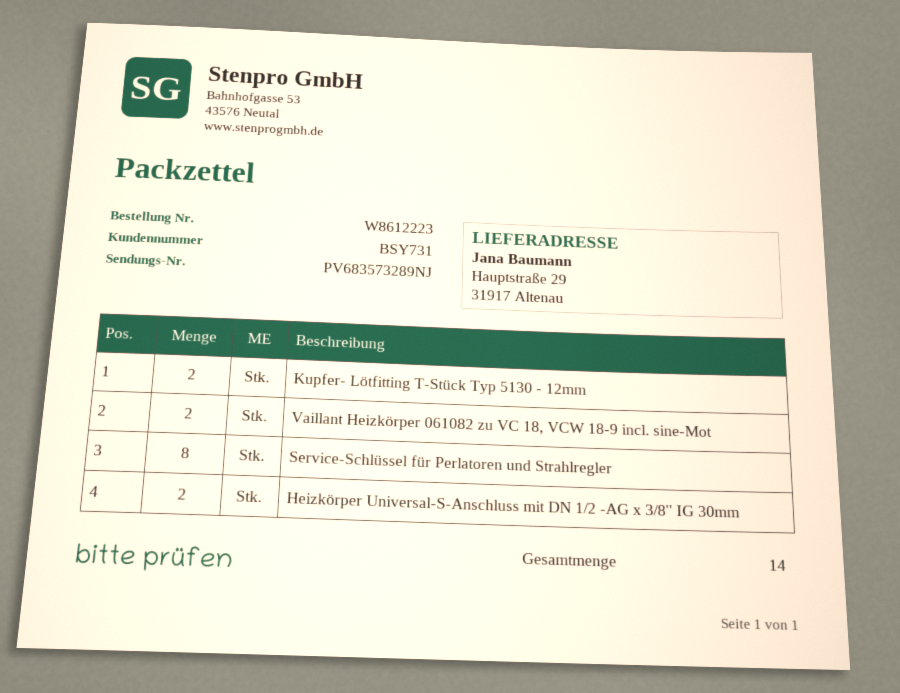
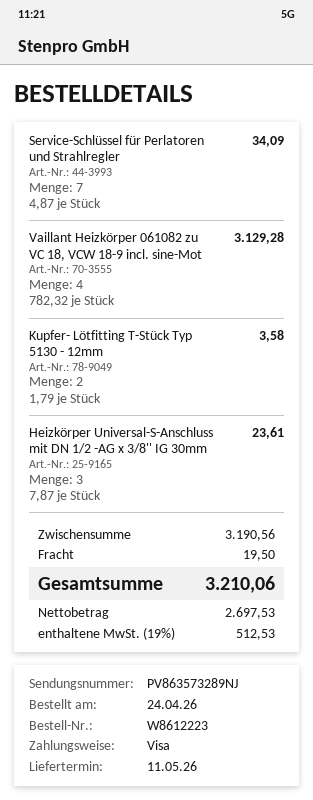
tracking number: PV683573289NJ -> PV863573289NJ
Vaillant Heizkörper 061082 zu VC 18, VCW 18-9 incl. sine-Mot: 2 -> 4
Service-Schlüssel für Perlatoren und Strahlregler: 8 -> 7
Heizkörper Universal-S-Anschluss mit DN 1/2 -AG x 3/8'' IG 30mm: 2 -> 3

